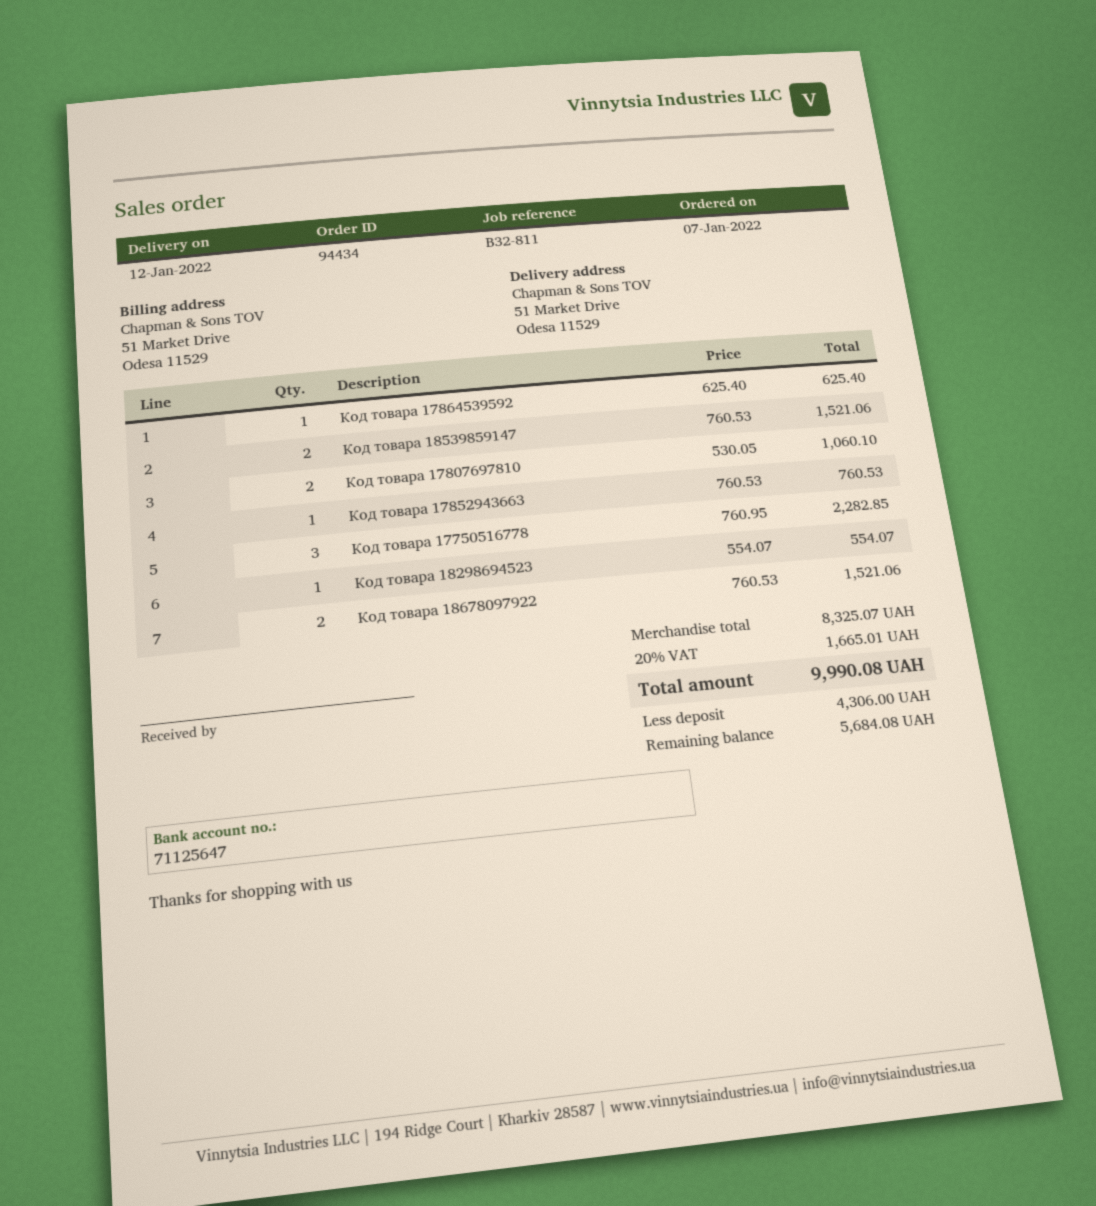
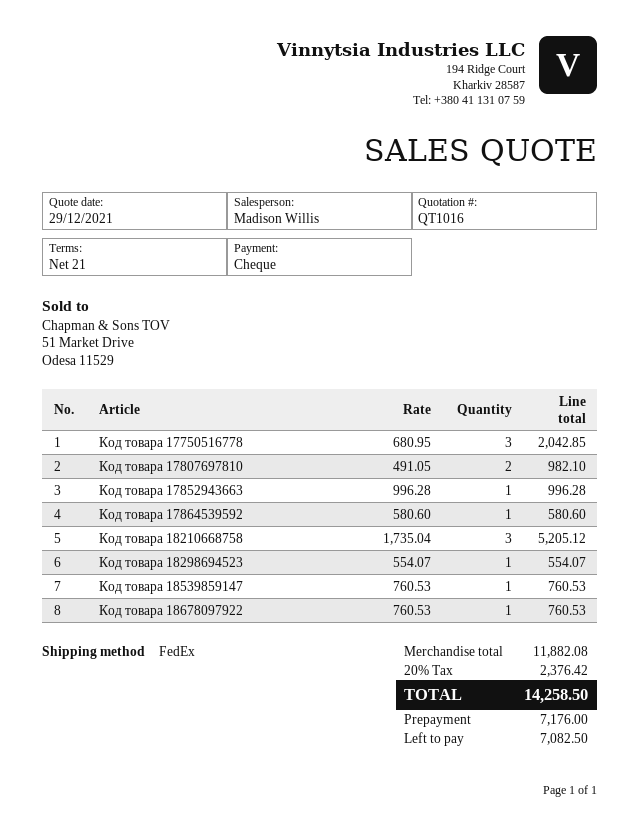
Код товара 17864539592: 1 x 625.40 = 625.40 -> 1 x 580.60 = 580.60
Код товара 18539859147: 2 x 760.53 = 1521.06 -> 1 x 760.53 = 760.53
Код товара 17807697810: 2 x 530.05 = 1060.10 -> 2 x 491.05 = 982.10
Код товара 17852943663: 1 x 760.53 = 760.53 -> 1 x 996.28 = 996.28
Код товара 17750516778: 3 x 760.95 = 2282.85 -> 3 x 680.95 = 2042.85
Код товара 18678097922: 2 x 760.53 = 1521.06 -> 1 x 760.53 = 760.53
Код товара 18210668758: none -> 3 x 1735.04 = 5205.12
subtotal: 8325.07 -> 11882.08
tax: 20% = 1665.01 -> 20% = 2376.42
total: 9990.08 -> 14258.50
deposit: 4306.00 -> 7176.00
balance: 5684.08 -> 7082.50

